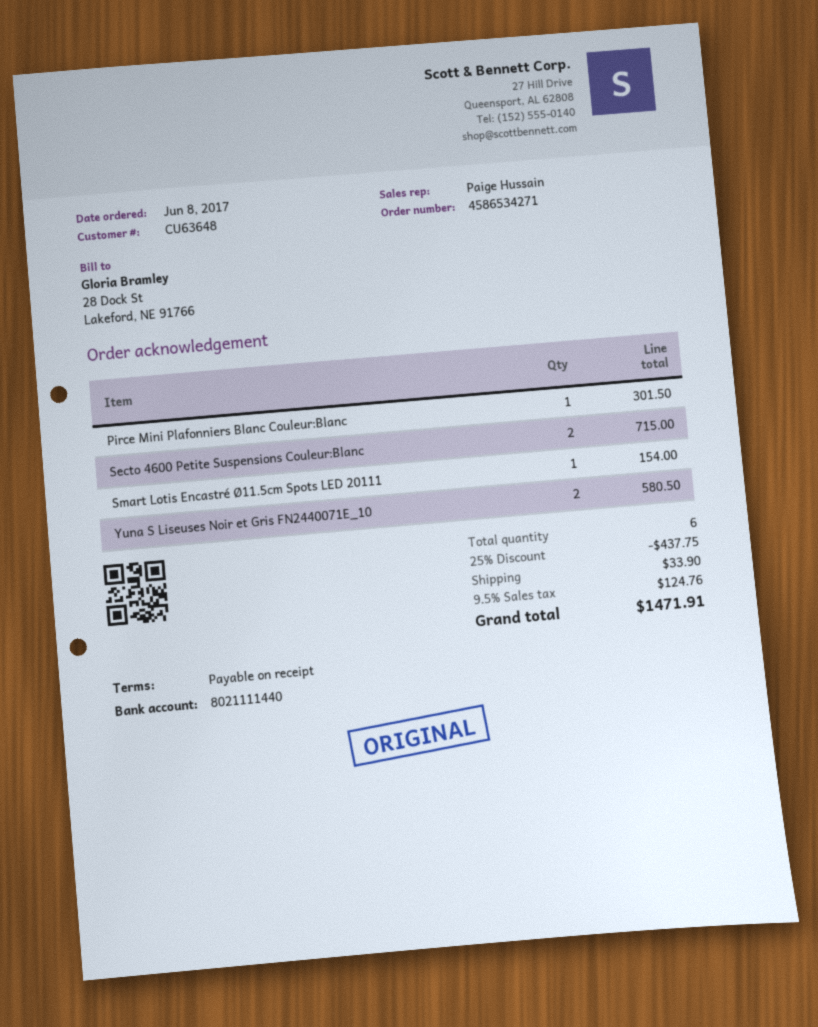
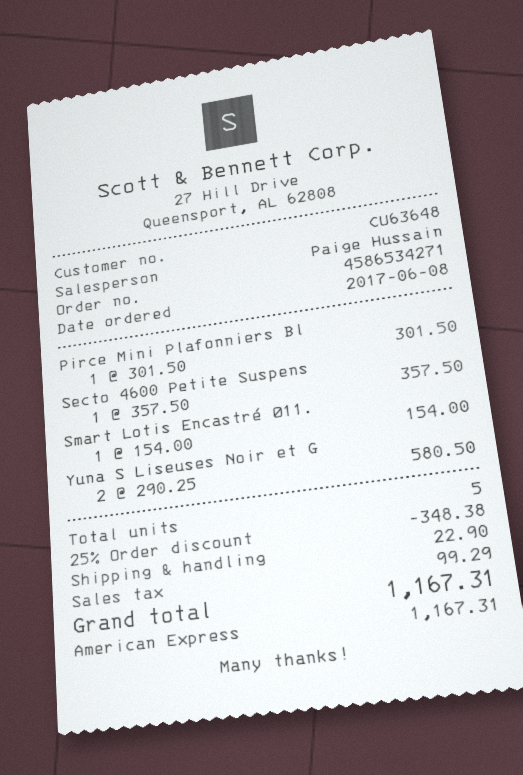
Secto 4600 Petite Suspensions Couleur:Blanc: 2 for 715.00 -> 1 for 357.50
total quantity: 6 -> 5
discount: 25% = 437.75 -> 25% = 348.38
shipping: 33.90 -> 22.90
tax: 124.76 -> 99.29
total: 1471.91 -> 1167.31

